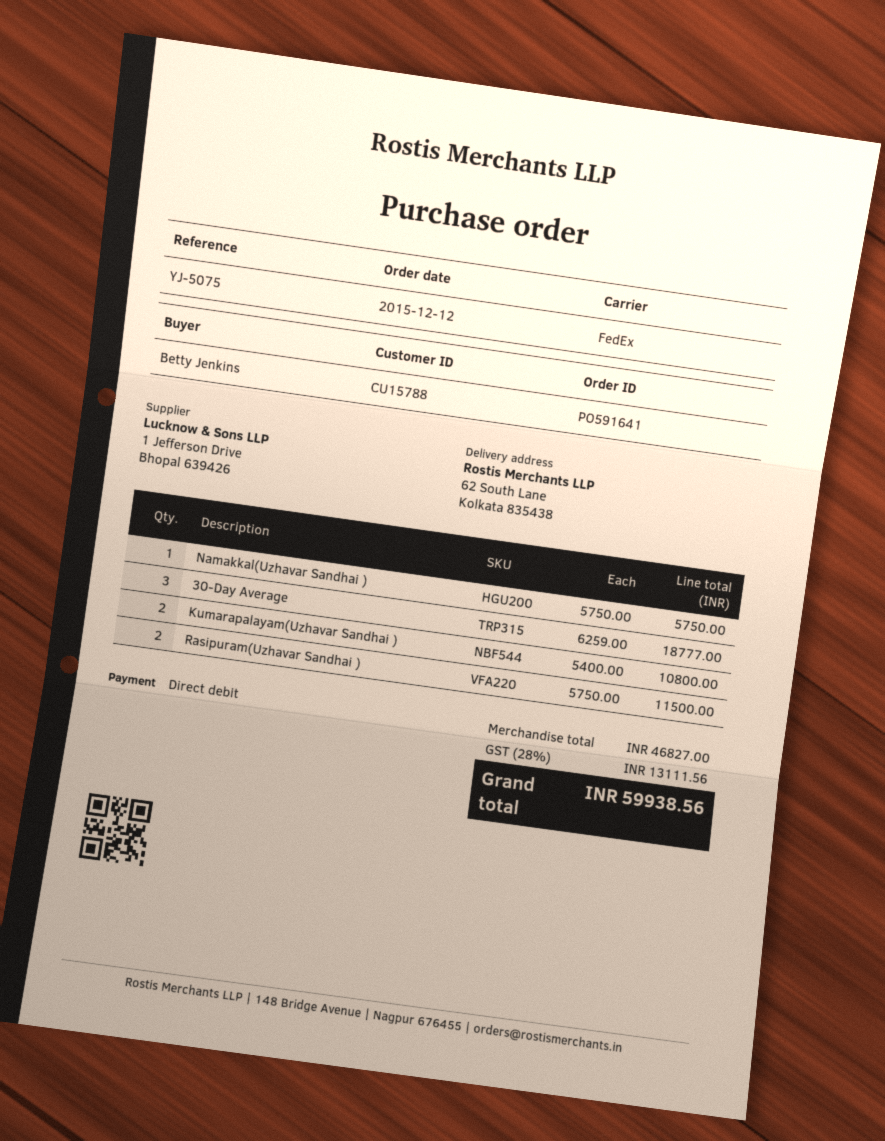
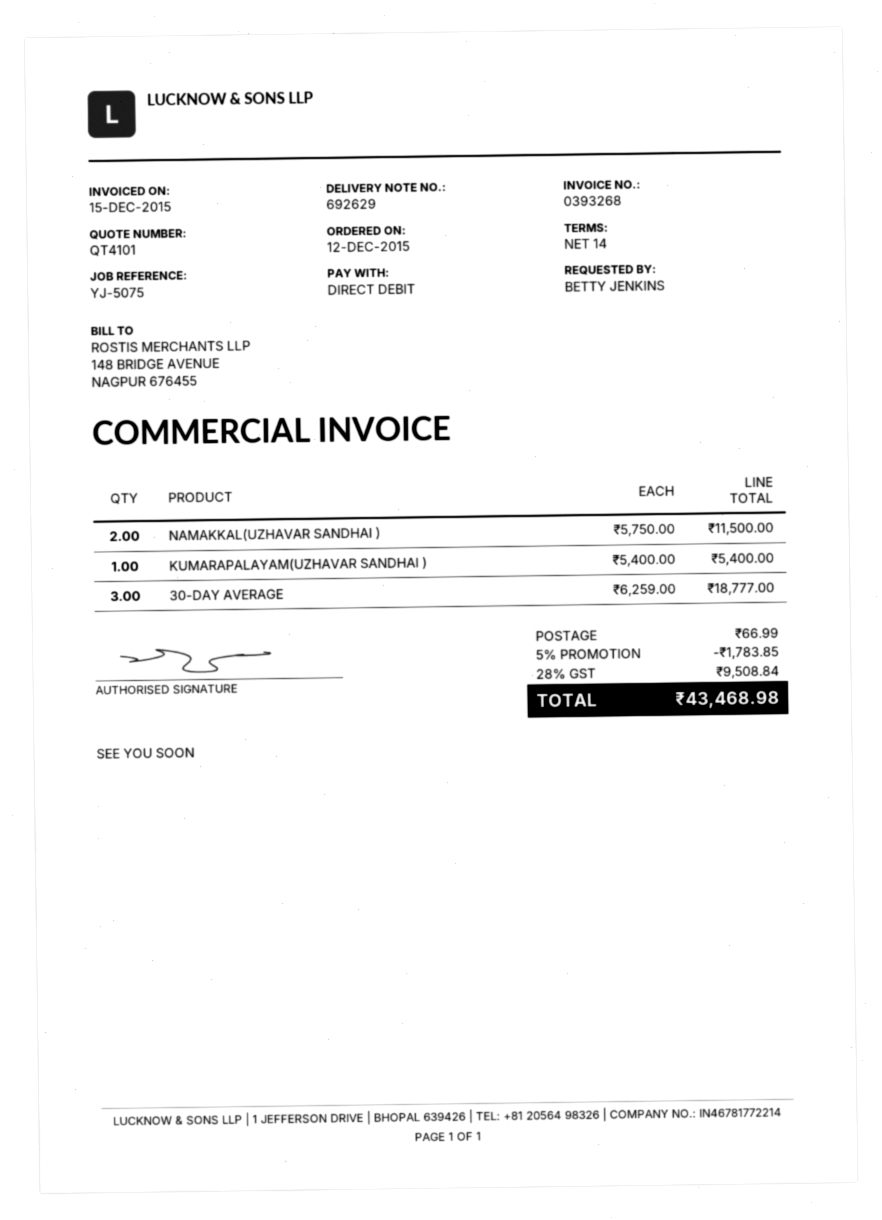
Namakkal(Uzhavar Sandhai ): 1 x 5750.00 = 5750.00 -> 2 x 5750.00 = 11500.00
Kumarapalayam(Uzhavar Sandhai ): 2 x 5400.00 = 10800.00 -> 1 x 5400.00 = 5400.00
Rasipuram(Uzhavar Sandhai ): 2 x 5750.00 = 11500.00 -> none
discount: none -> 5% = 1783.85
shipping: none -> 66.99
tax: 28% = 13111.56 -> 28% = 9508.84
total: 59938.56 -> 43468.98

